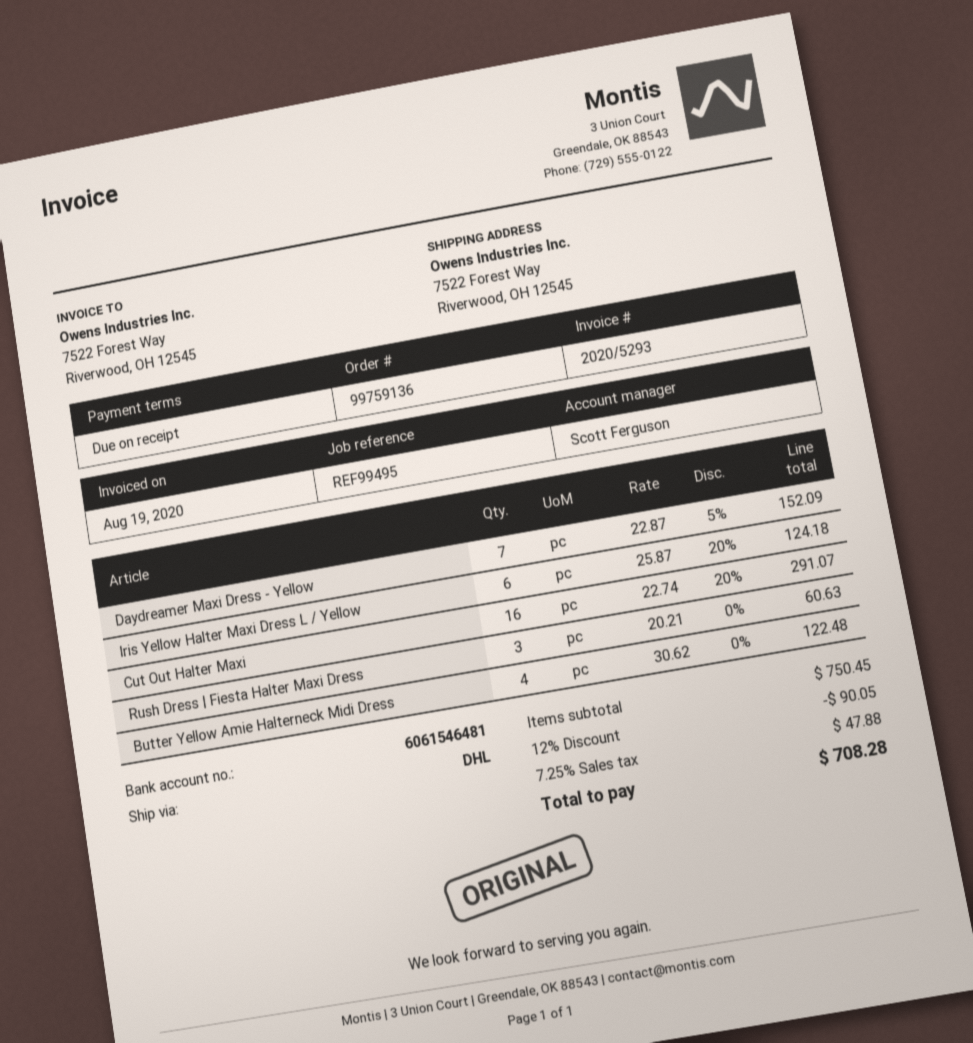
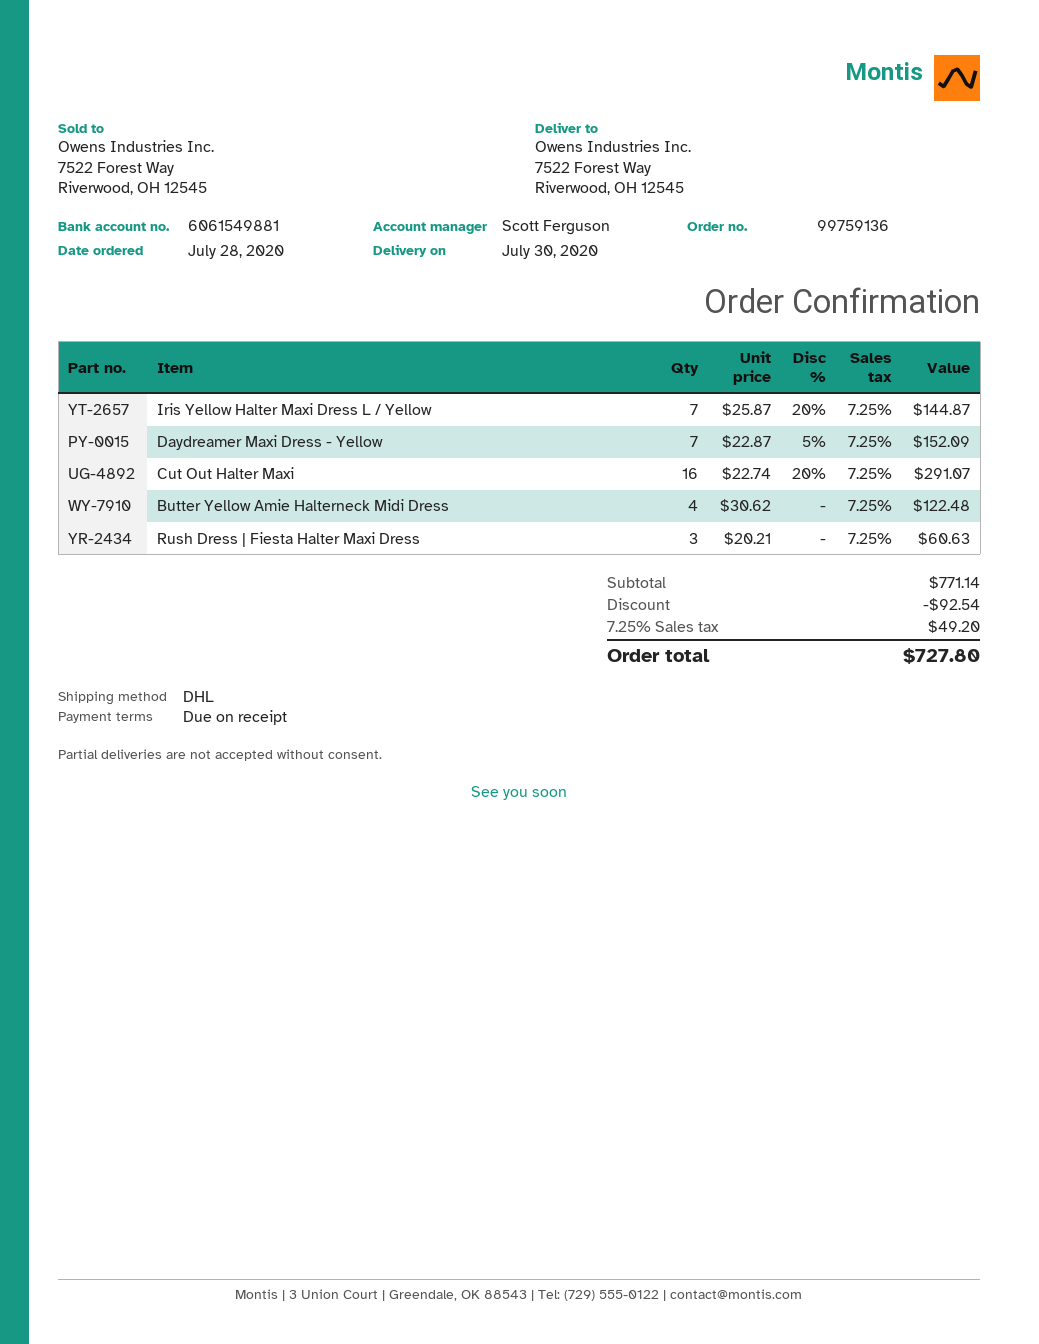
bank account: 6061546481 -> 6061549881
Iris Yellow Halter Maxi Dress L / Yellow: 6 x 25.87 - 20% = 124.18 -> 7 x 25.87 - 20% = 144.87
subtotal: 750.45 -> 771.14
discount: 90.05 -> 92.54
tax: 7.25% = 47.88 -> 7.25% = 49.20
total: 708.28 -> 727.80

